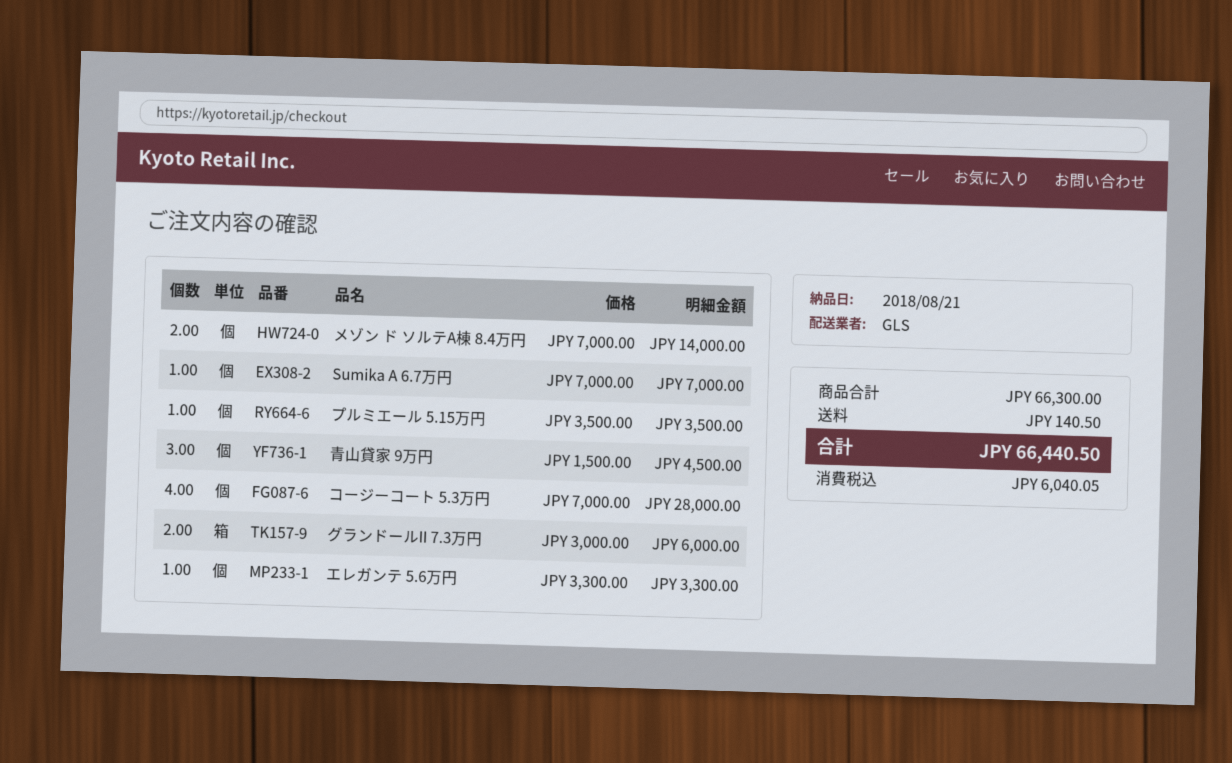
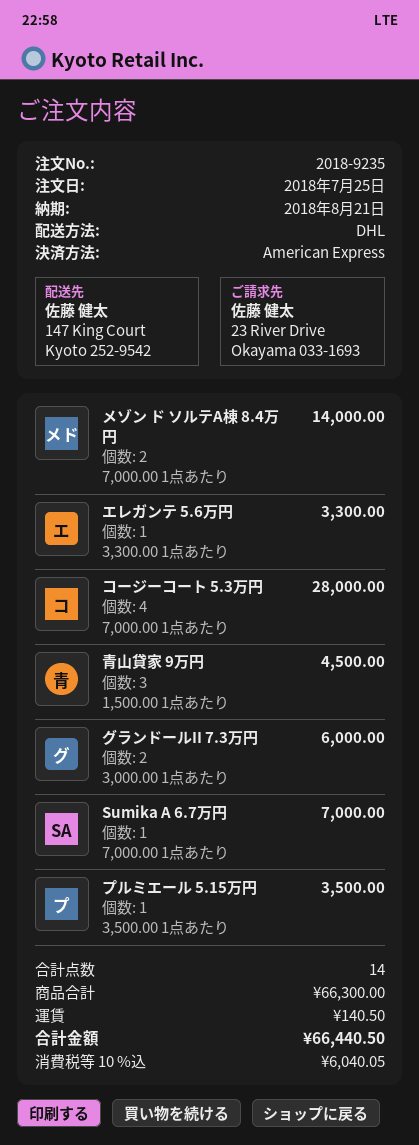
shipping method: GLS -> DHL

